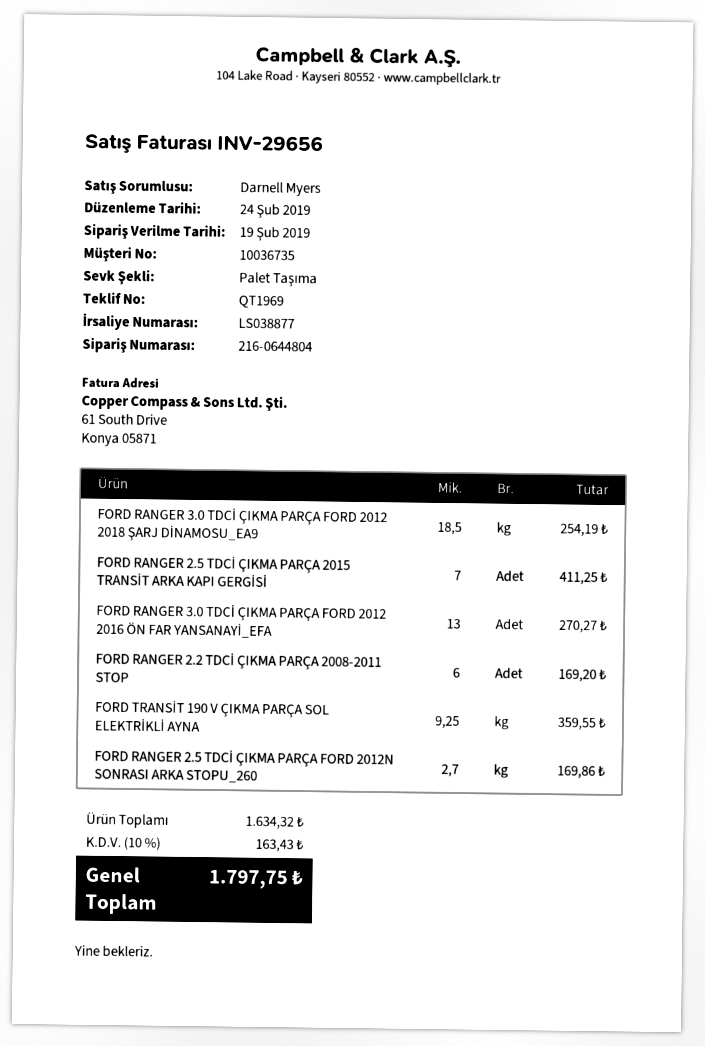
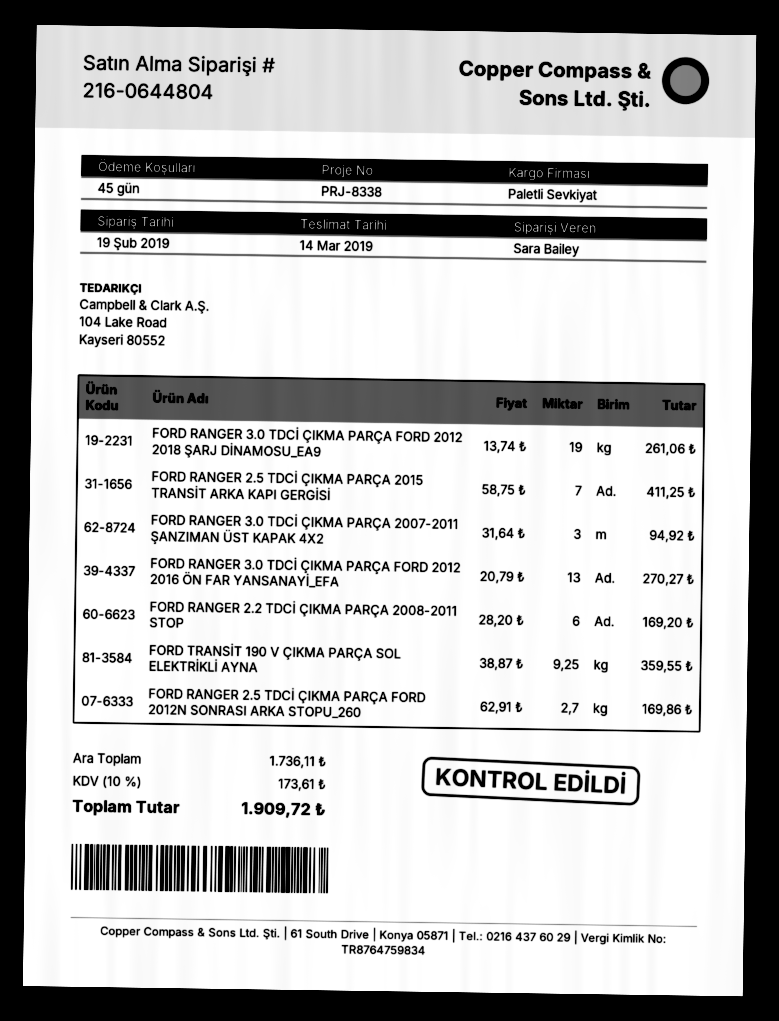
FORD RANGER 3.0 TDCİ ÇIKMA PARÇA FORD 2012 2018 ŞARJ DİNAMOSU_EA9: 18.5 for 254.19 -> 19 for 261.06
FORD RANGER 3.0 TDCİ ÇIKMA PARÇA 2007-2011 ŞANZIMAN ÜST KAPAK 4X2: none -> 3 for 94.92
subtotal: 1634.32 -> 1736.11
tax: 10% = 163.43 -> 10% = 173.61
total: 1797.75 -> 1909.72

